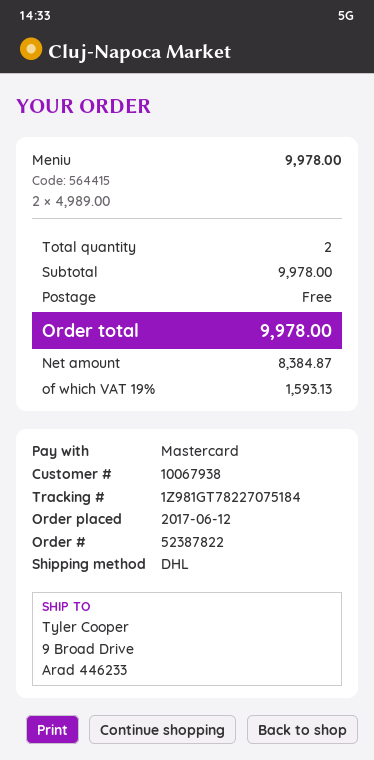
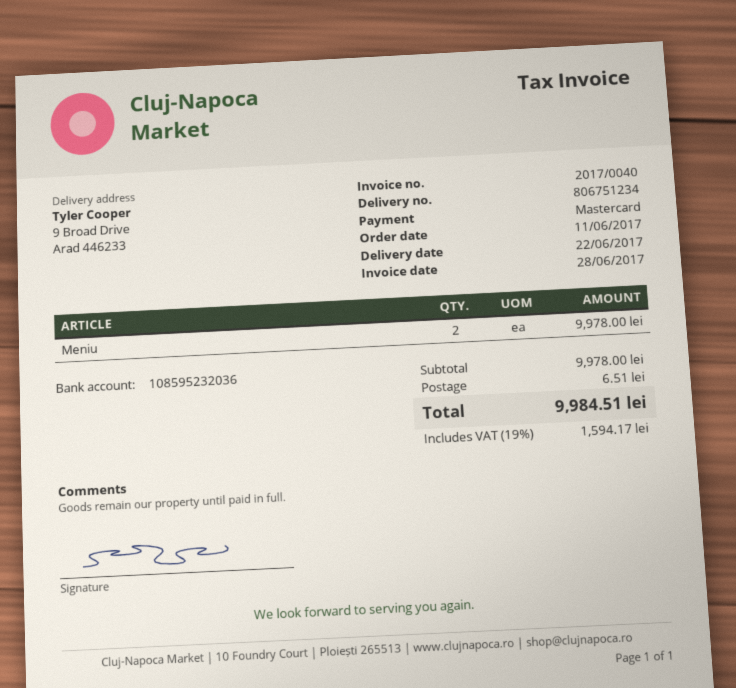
order date: 2017-06-12 -> 2017-06-11
shipping: 0.00 -> 6.51
tax: 19% = 1593.13 -> 19% = 1594.17
total: 9978.00 -> 9984.51

